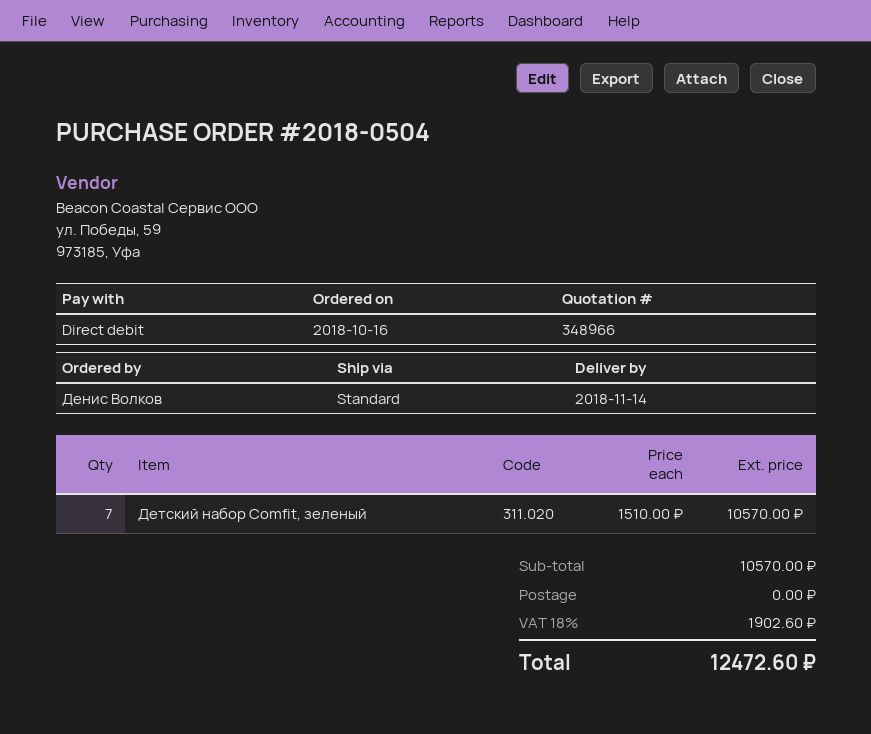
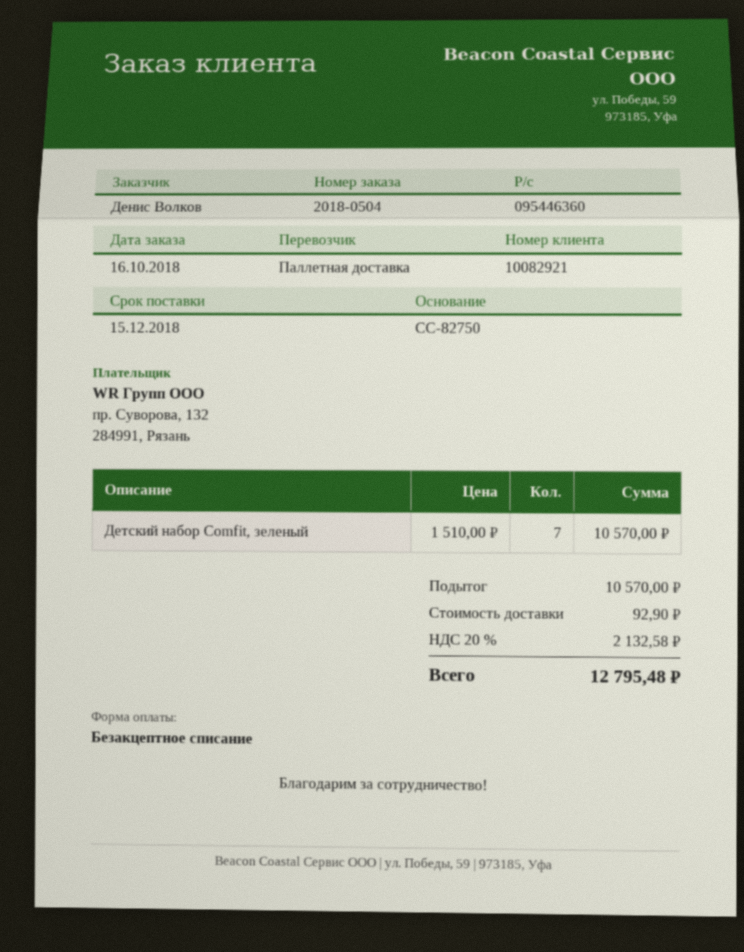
delivery date: 2018-11-14 -> 2018-12-15
shipping method: standard -> pallet freight
shipping: 0.00 -> 92.90
tax: 18% = 1902.60 -> 20% = 2132.58
total: 12472.60 -> 12795.48

